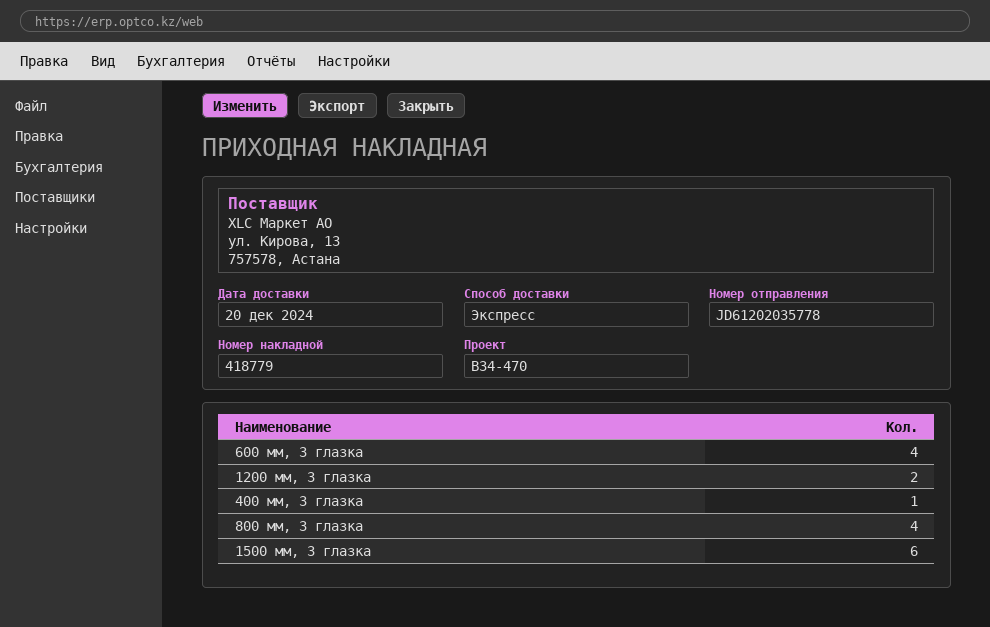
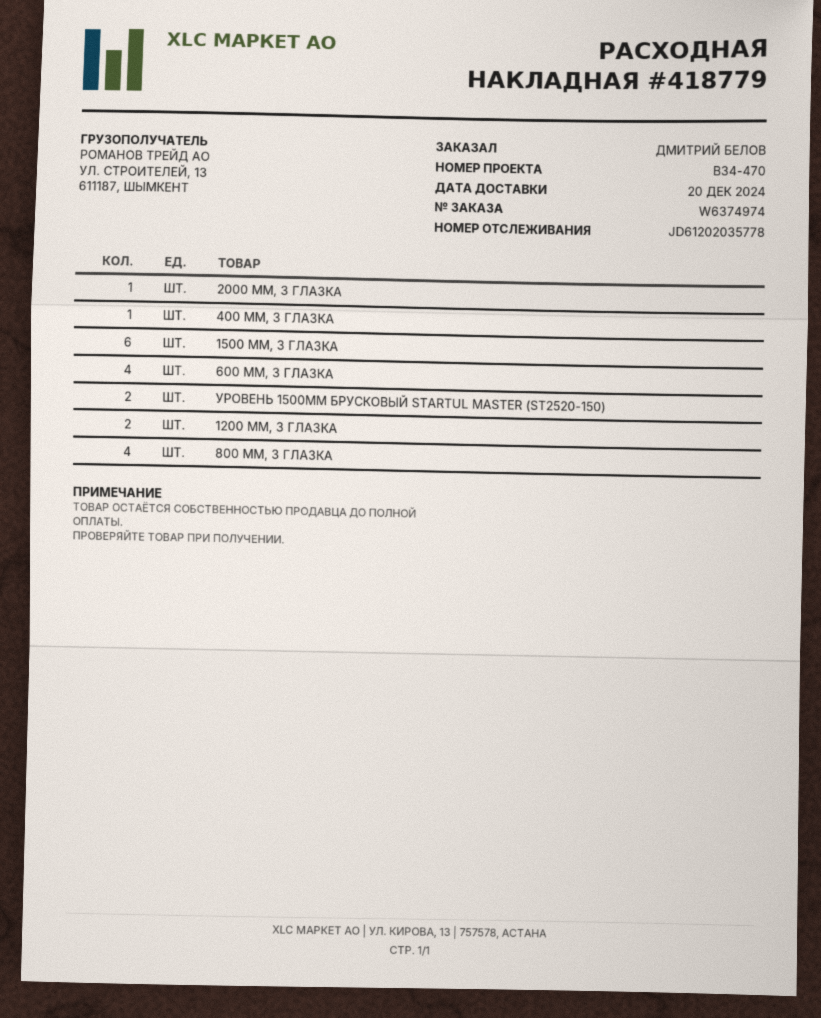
2000 ММ, 3 ГЛАЗКА: none -> 1
УРОВЕНЬ 1500ММ БРУСКОВЫЙ STARTUL MASTER (ST2520-150): none -> 2

